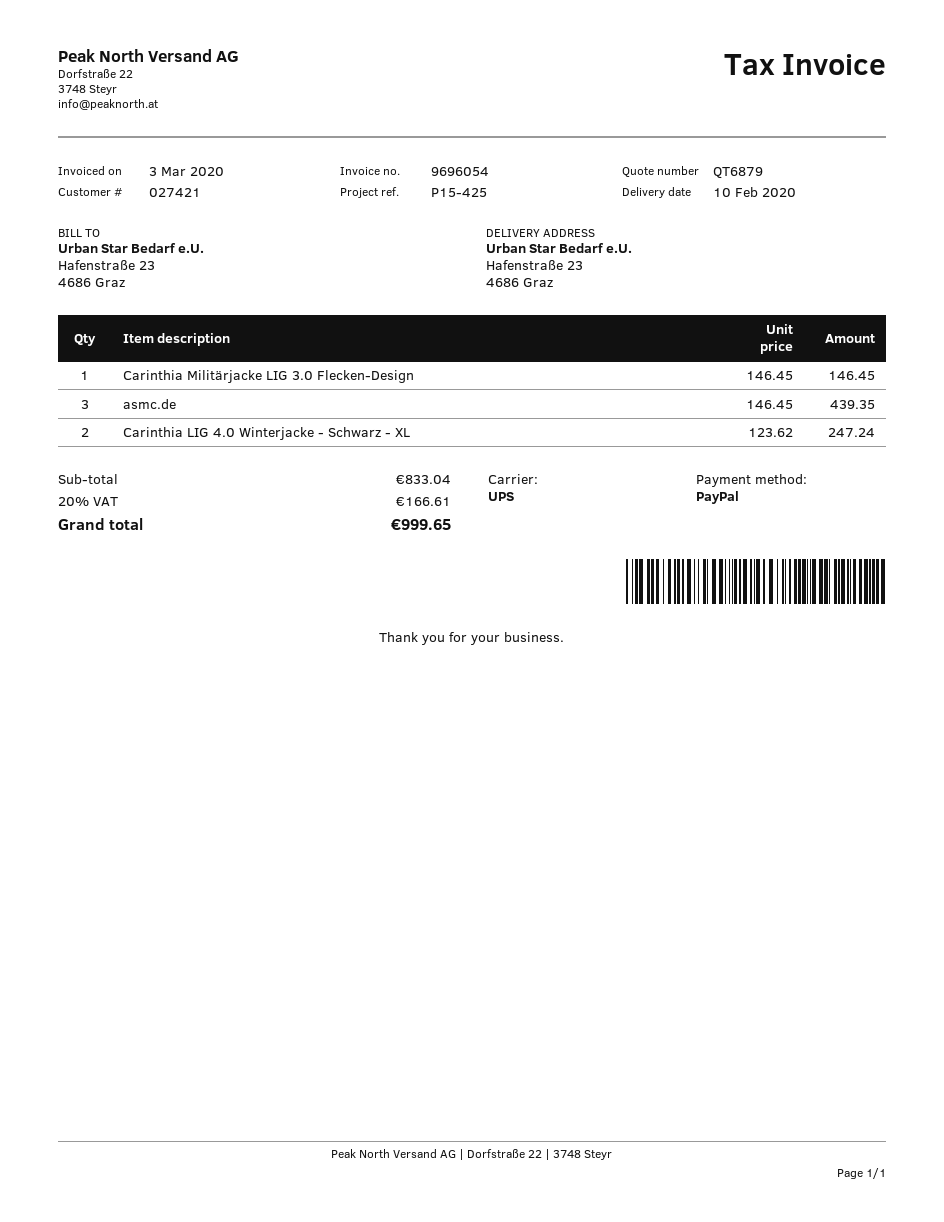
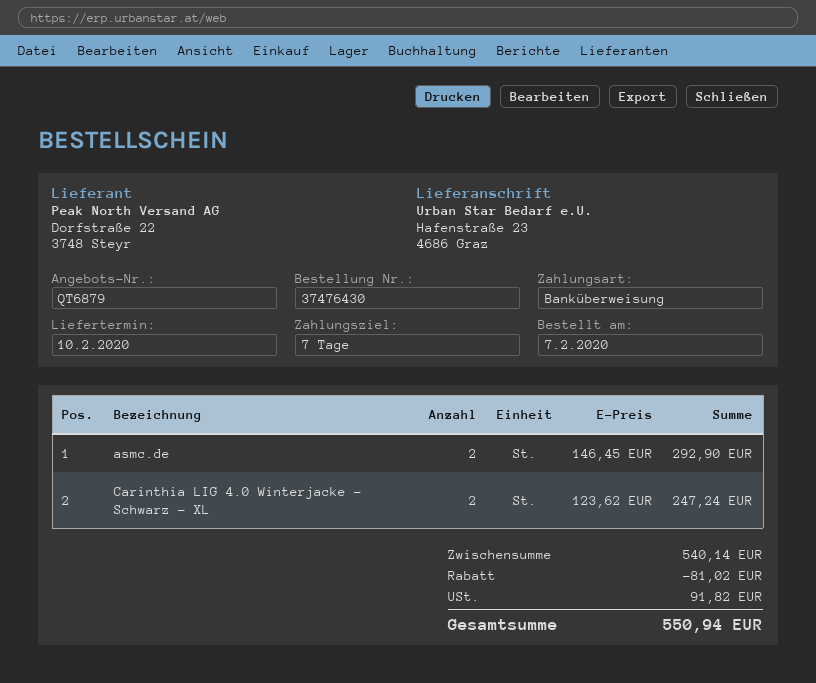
payment method: PayPal -> bank transfer
Carinthia Militärjacke LIG 3.0 Flecken-Design: 1 x 146.45 = 146.45 -> none
asmc.de: 3 x 146.45 = 439.35 -> 2 x 146.45 = 292.90
subtotal: 833.04 -> 540.14
discount: none -> 81.02
tax: 166.61 -> 91.82
total: 999.65 -> 550.94

